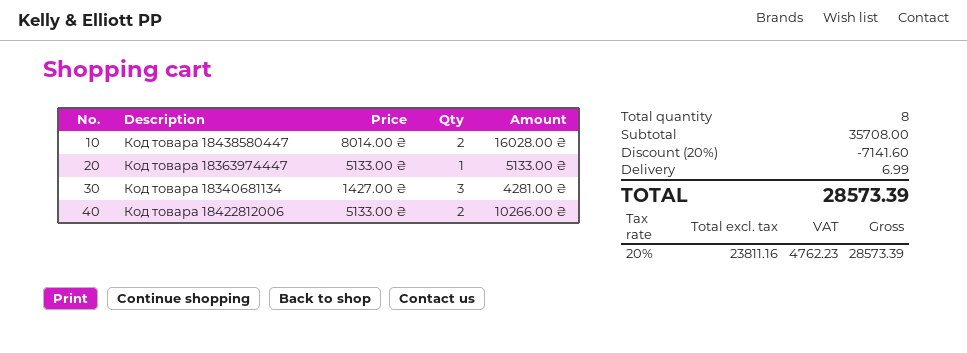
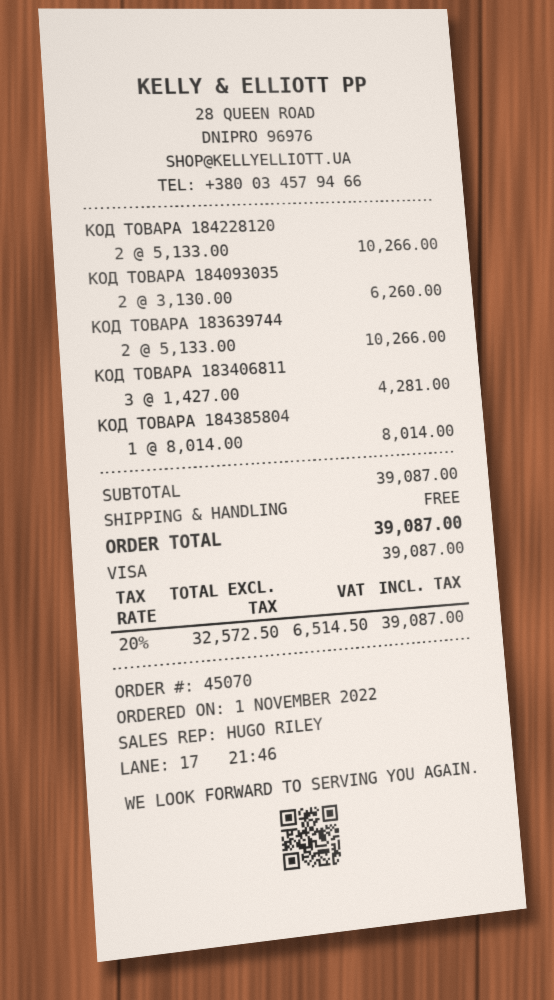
Код товара 18438580447: 2 x 8014.00 = 16028.00 -> 1 x 8014.00 = 8014.00
Код товара 18363974447: 1 x 5133.00 = 5133.00 -> 2 x 5133.00 = 10266.00
КОД ТОВАРА 184093035: none -> 2 x 3130.00 = 6260.00
subtotal: 35708.00 -> 39087.00
discount: 20% = 7141.60 -> none
shipping: 6.99 -> 0.00
net: 23811.16 -> 32572.50
tax: 20% = 4762.23 -> 20% = 6514.50
total: 28573.39 -> 39087.00

